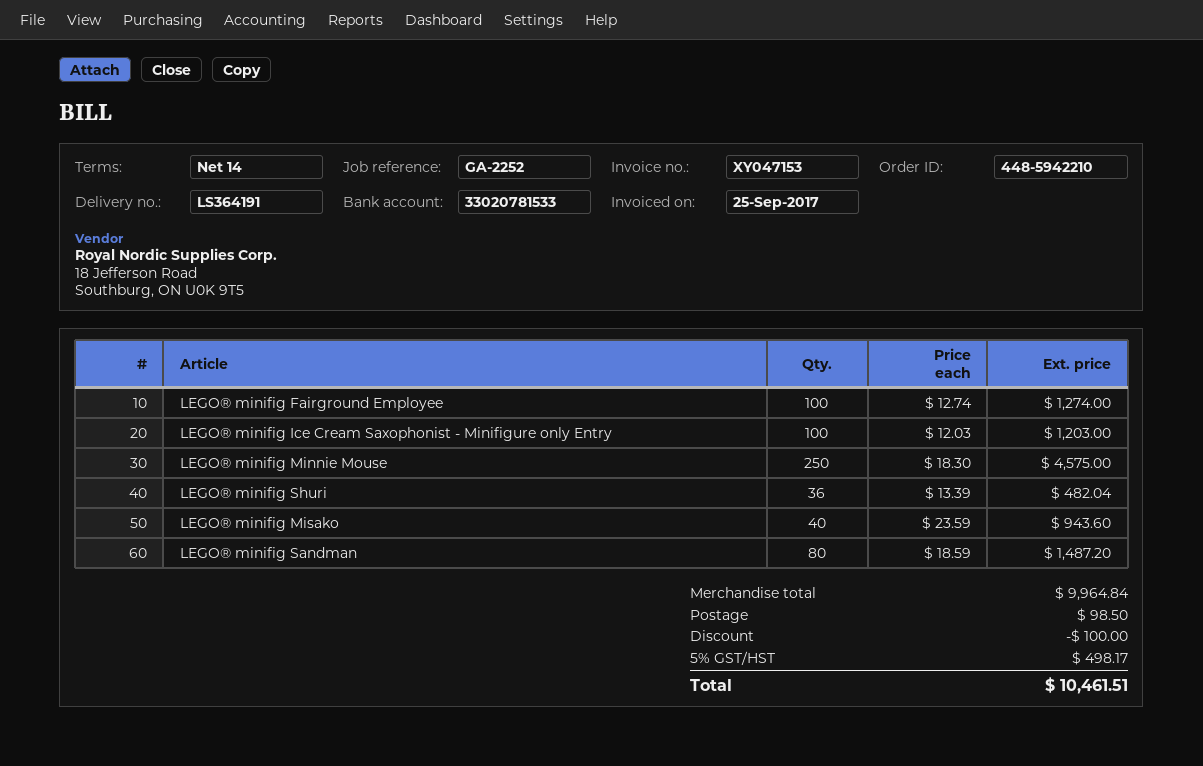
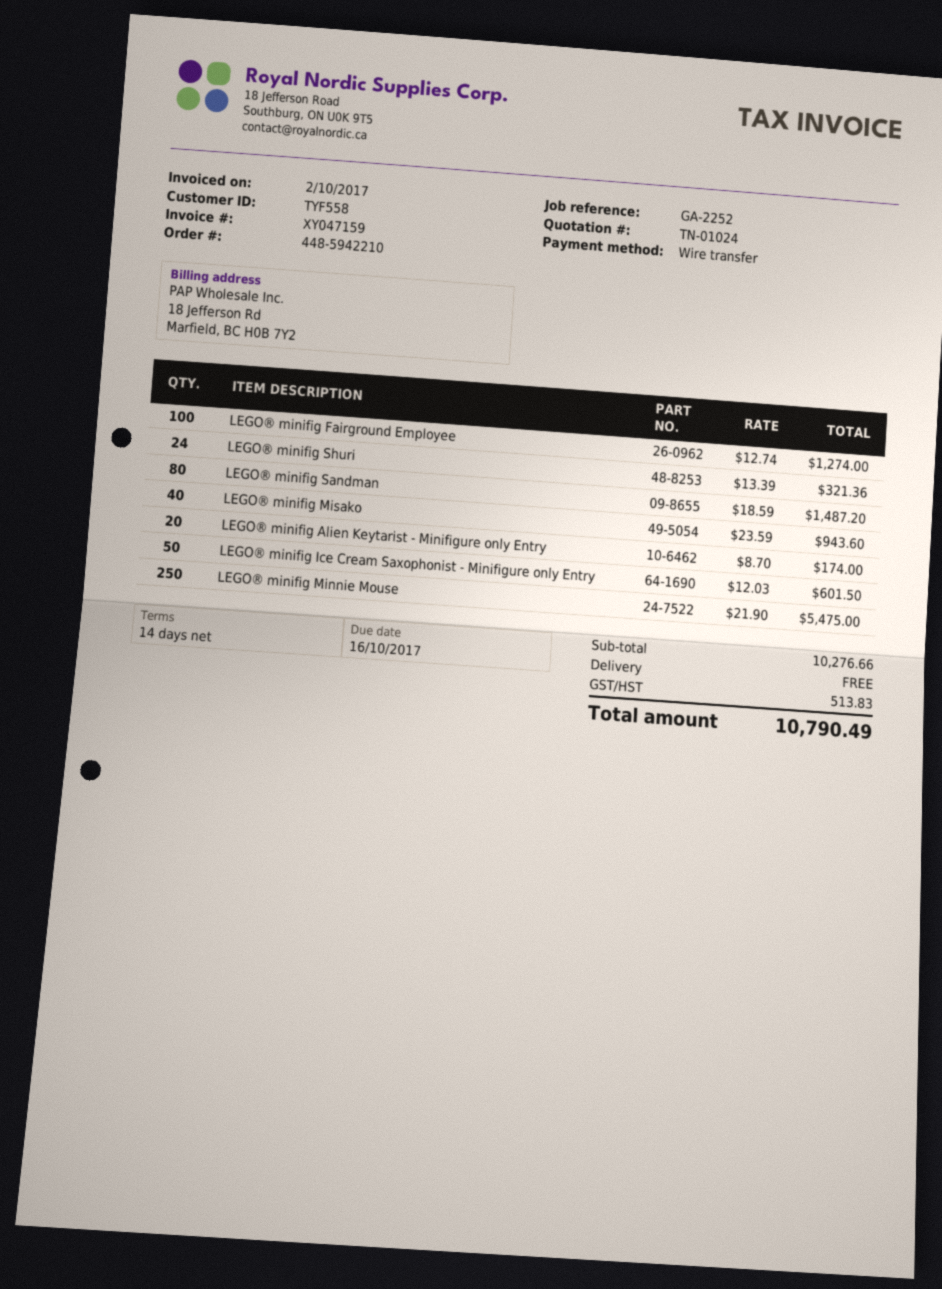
invoice number: XY047153 -> XY047159
invoice date: 2017-09-25 -> 2017-10-02
LEGO® minifig Ice Cream Saxophonist - Minifigure only Entry: 100 x 12.03 = 1203.00 -> 50 x 12.03 = 601.50
LEGO® minifig Minnie Mouse: 250 x 18.30 = 4575.00 -> 250 x 21.90 = 5475.00
LEGO® minifig Shuri: 36 x 13.39 = 482.04 -> 24 x 13.39 = 321.36
LEGO® minifig Alien Keytarist - Minifigure only Entry: none -> 20 x 8.70 = 174.00
subtotal: 9964.84 -> 10276.66
discount: 100.00 -> none
shipping: 98.50 -> 0.00
tax: 498.17 -> 513.83
total: 10461.51 -> 10790.49

